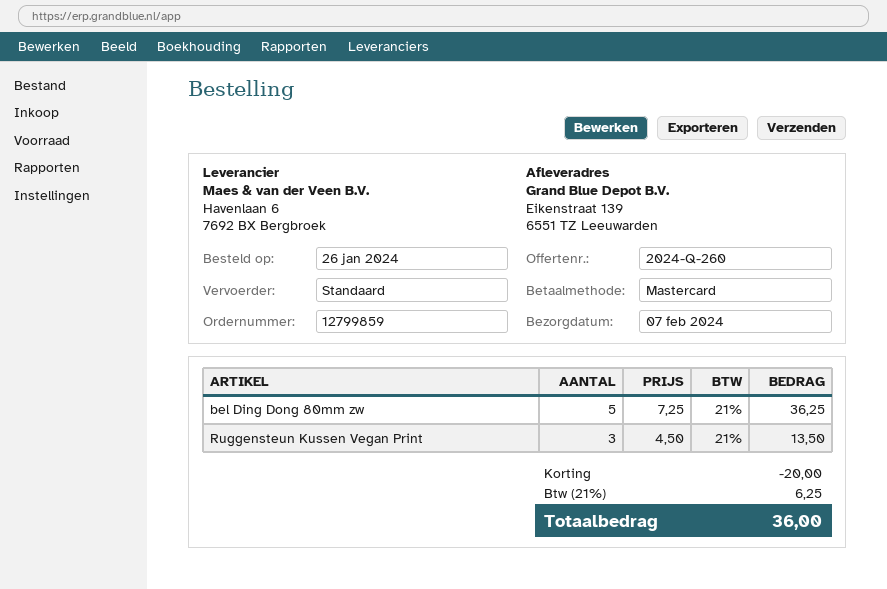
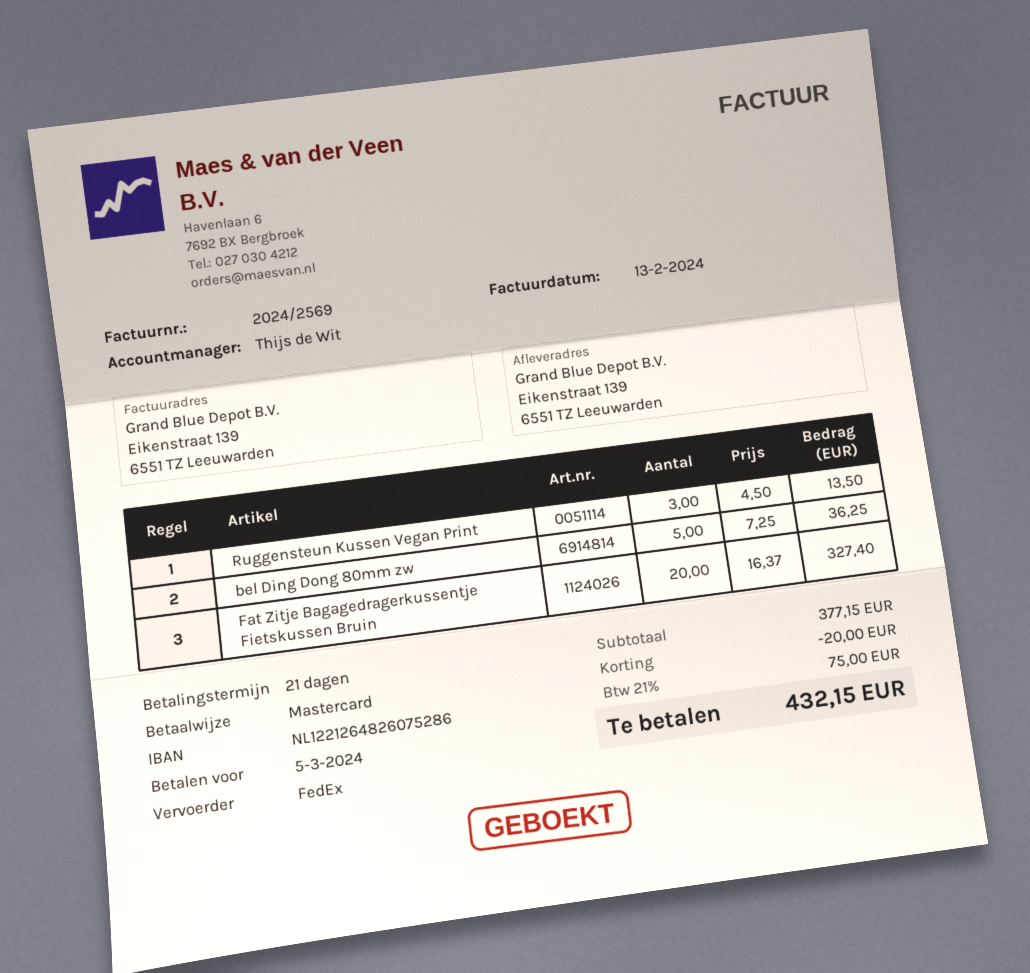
shipping method: standard -> FedEx
Fat Zitje Bagagedragerkussentje Fietskussen Bruin: none -> 20 x 16.37 = 327.40
tax: 21% = 6.25 -> 21% = 75.00
total: 36.00 -> 432.15

